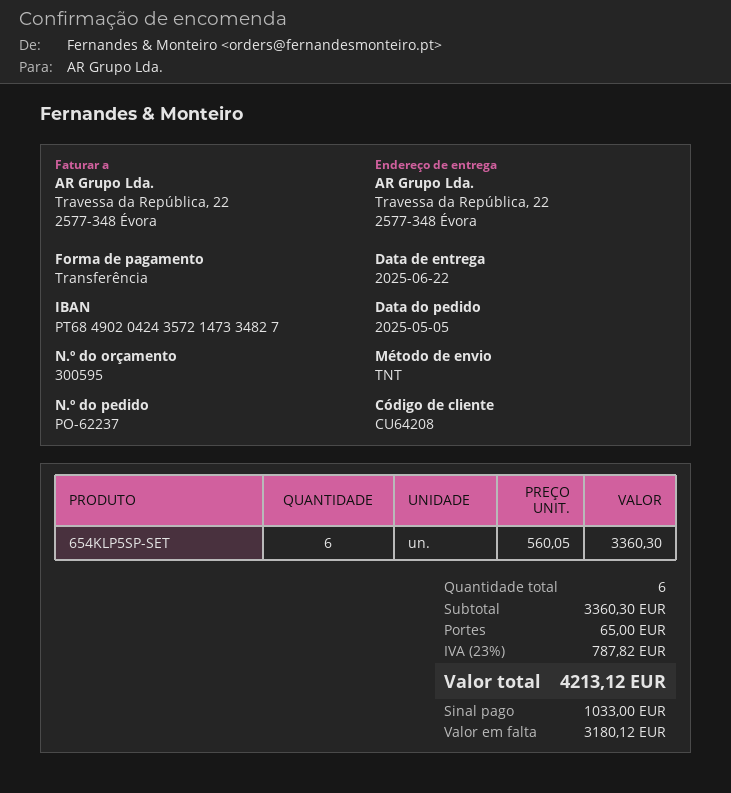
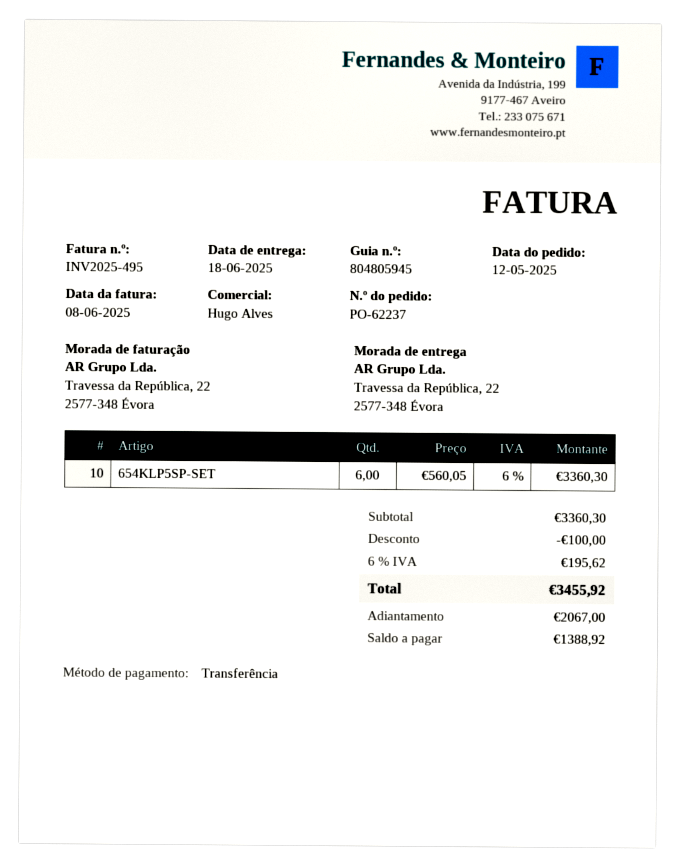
order date: 2025-05-05 -> 2025-05-12
delivery date: 2025-06-22 -> 2025-06-18
discount: none -> 100.00
shipping: 65.00 -> none
tax: 23% = 787.82 -> 6% = 195.62
total: 4213.12 -> 3455.92
deposit: 1033.00 -> 2067.00
balance: 3180.12 -> 1388.92

